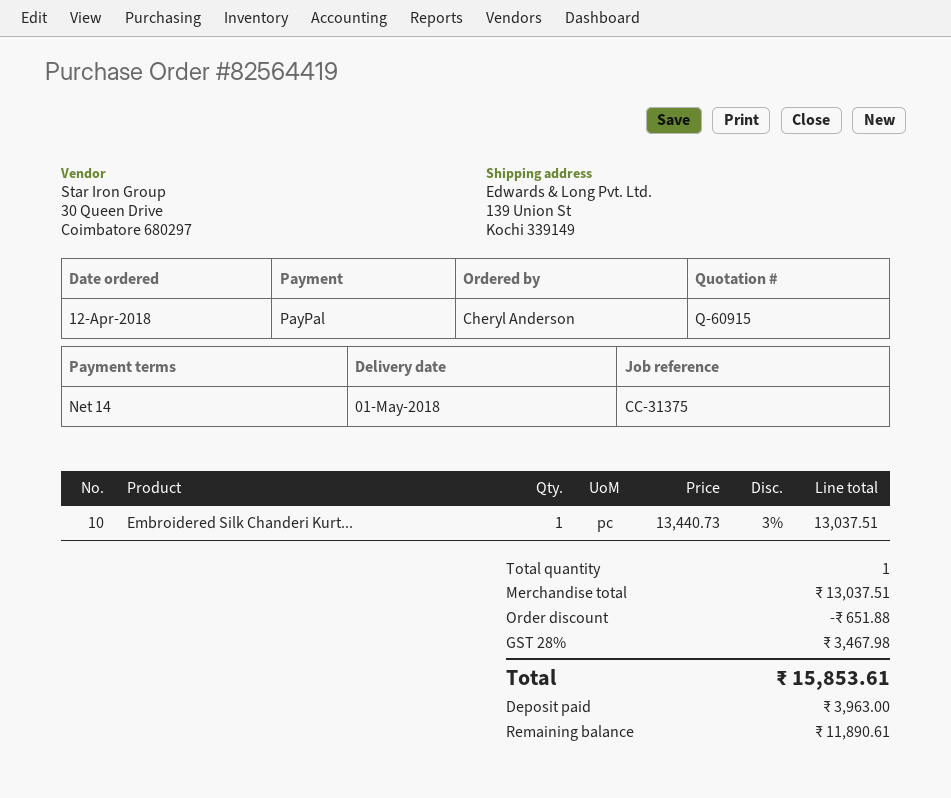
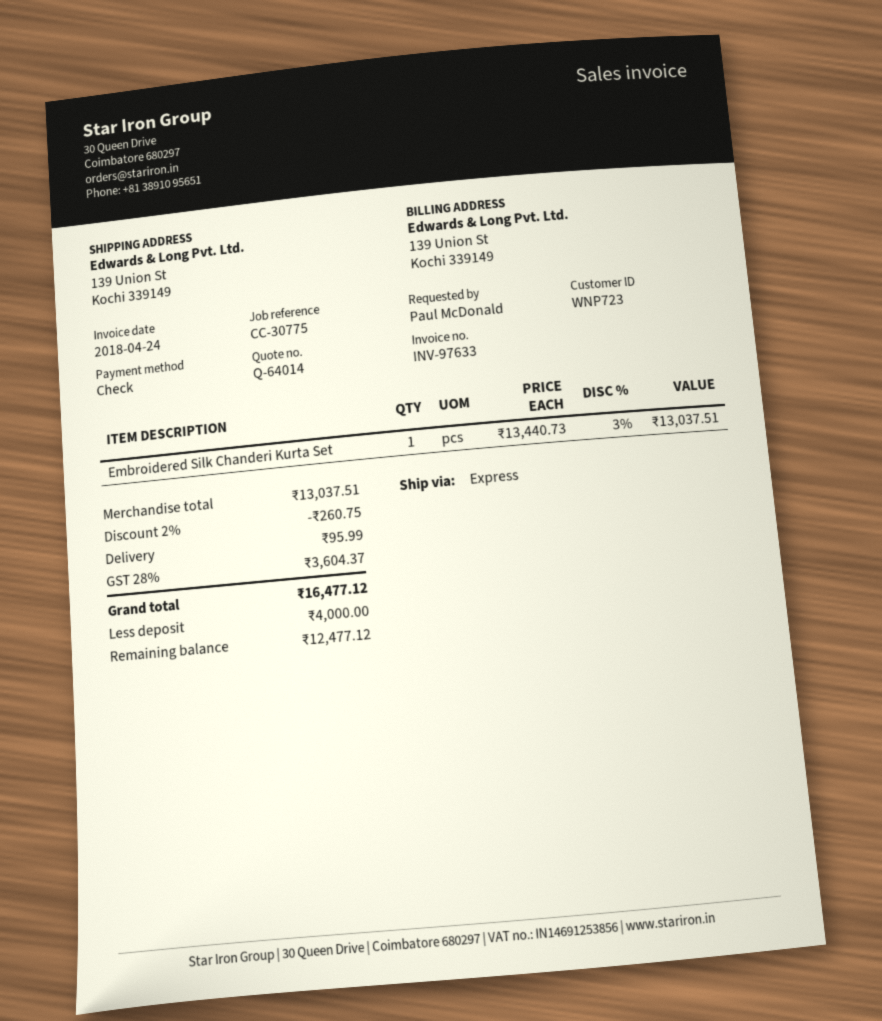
quote number: Q-60915 -> Q-64014
reference: CC-31375 -> CC-30775
ordered by: Cheryl Anderson -> Paul McDonald
payment method: PayPal -> cheque
discount: 651.88 -> 260.75
shipping: none -> 95.99
tax: 28% = 3467.98 -> 28% = 3604.37
total: 15853.61 -> 16477.12
deposit: 3963.00 -> 4000.00
balance: 11890.61 -> 12477.12

